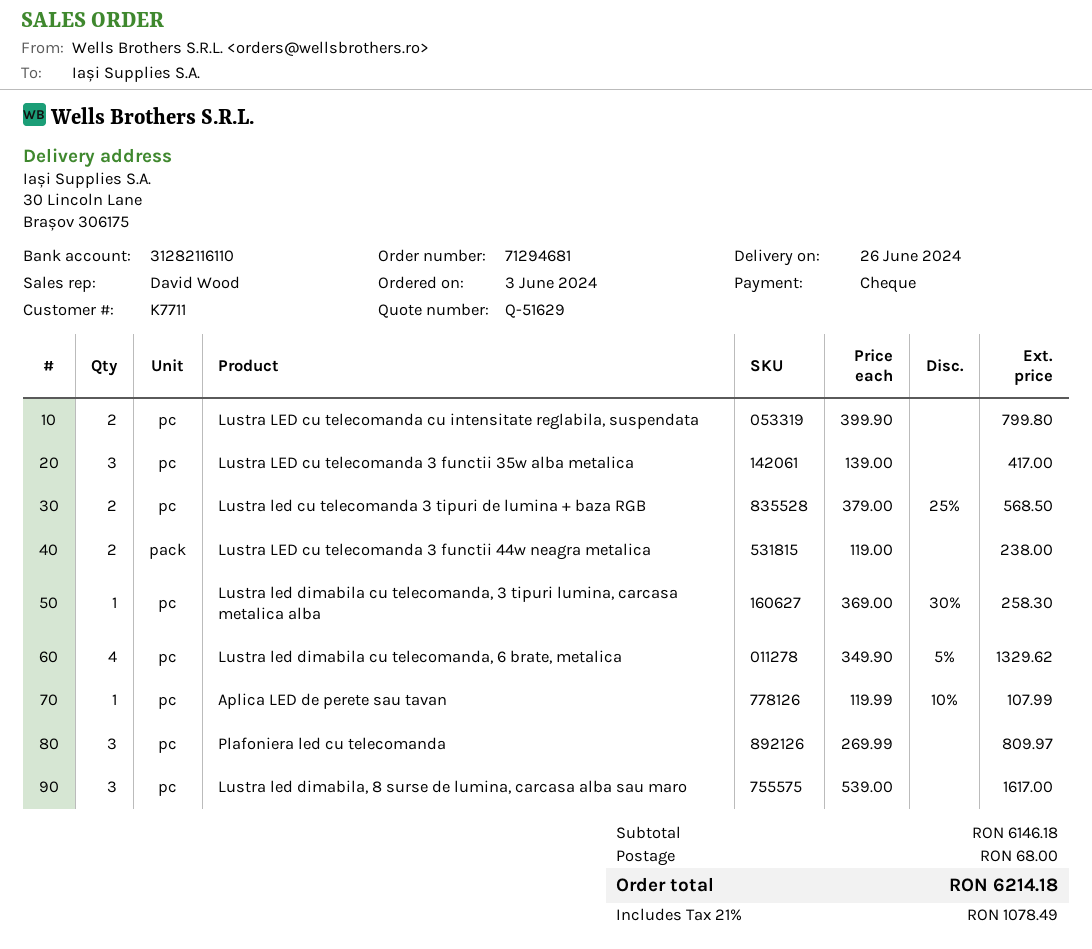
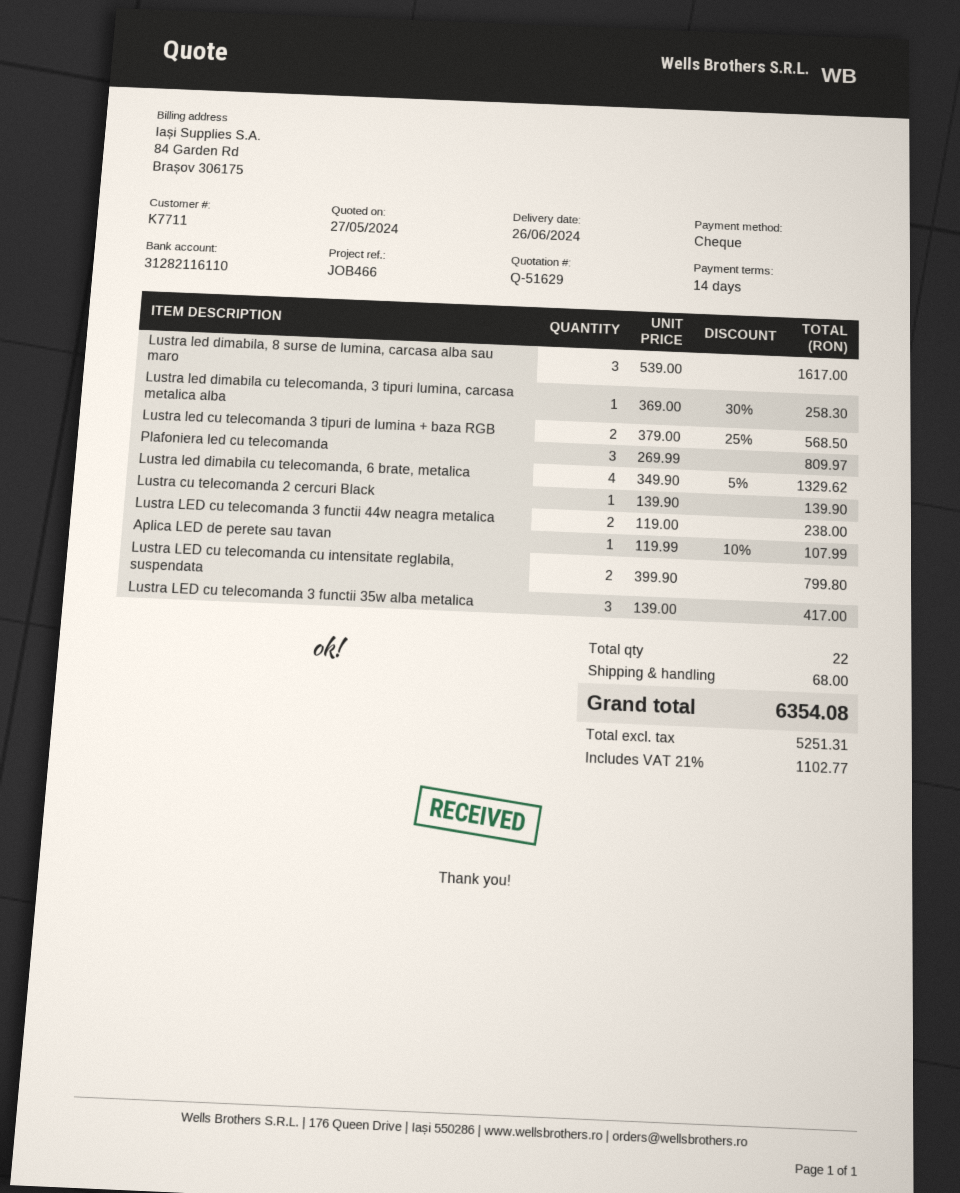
Lustra cu telecomanda 2 cercuri Black: none -> 1 x 139.90 = 139.90
tax: 21% = 1078.49 -> 21% = 1102.77
total: 6214.18 -> 6354.08

